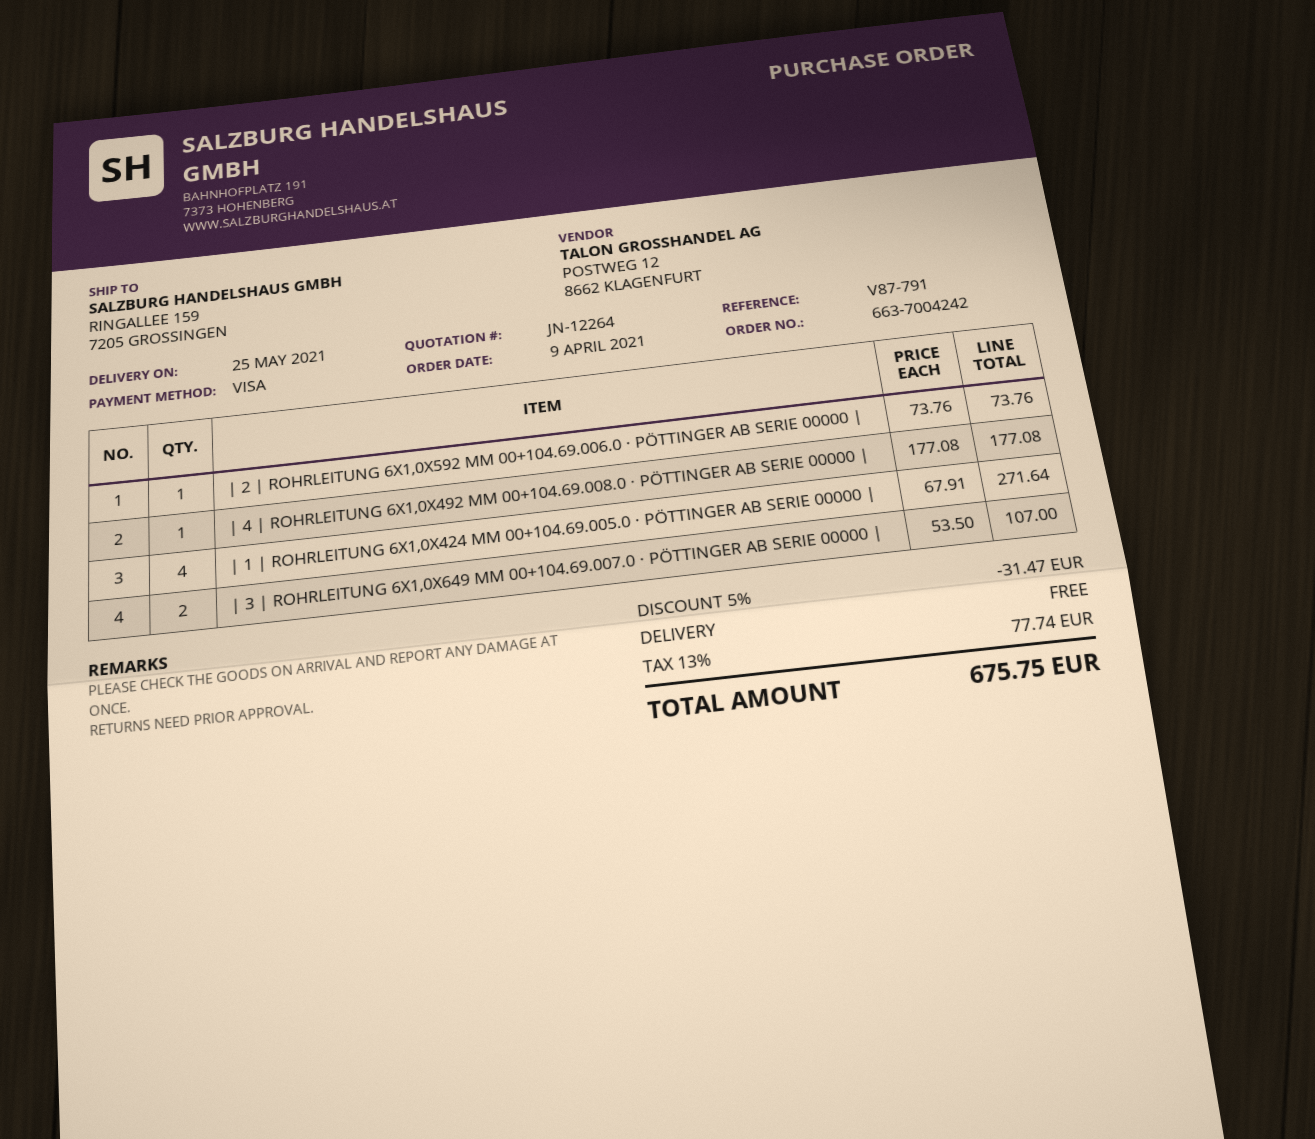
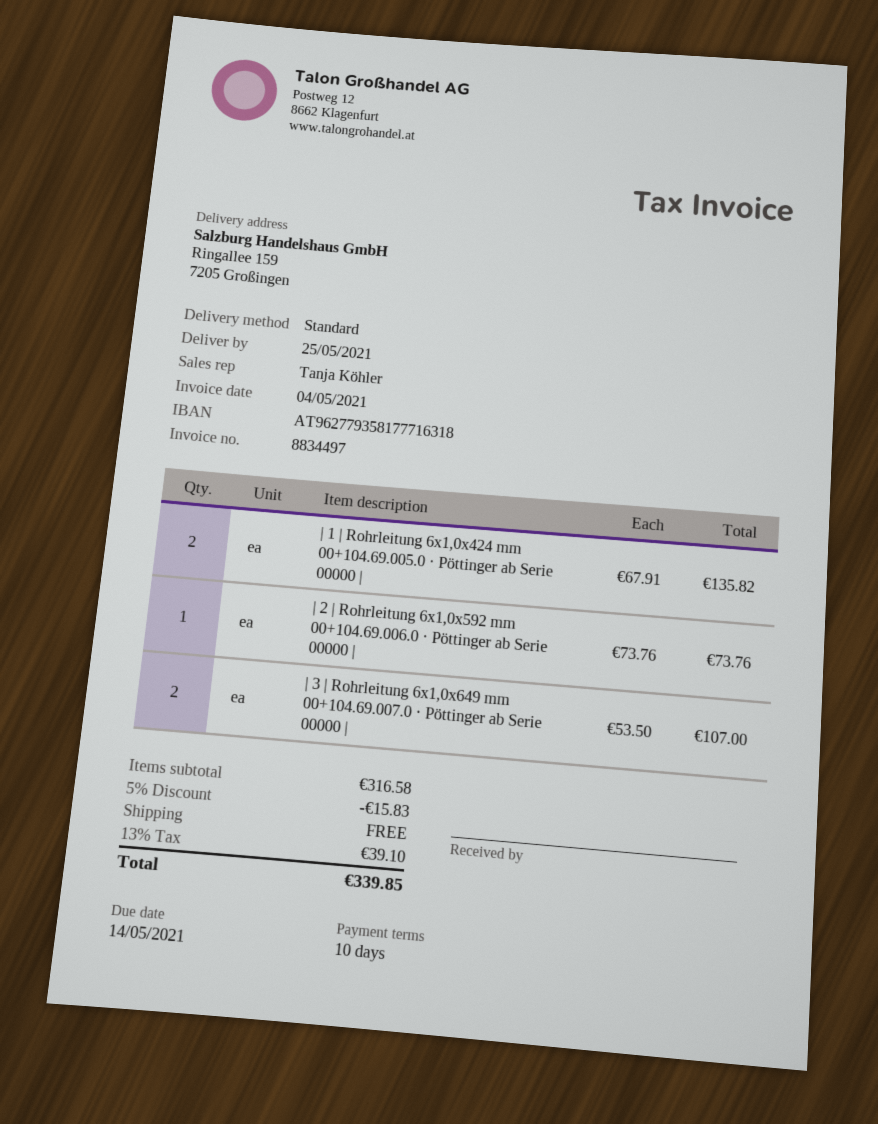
| 4 | ROHRLEITUNG 6X1,0X492 MM 00+104.69.008.0 · PÖTTINGER AB SERIE 00000 |: 1 x 177.08 = 177.08 -> none
| 1 | ROHRLEITUNG 6X1,0X424 MM 00+104.69.005.0 · PÖTTINGER AB SERIE 00000 |: 4 x 67.91 = 271.64 -> 2 x 67.91 = 135.82
discount: 5% = 31.47 -> 5% = 15.83
tax: 13% = 77.74 -> 13% = 39.10
total: 675.75 -> 339.85

